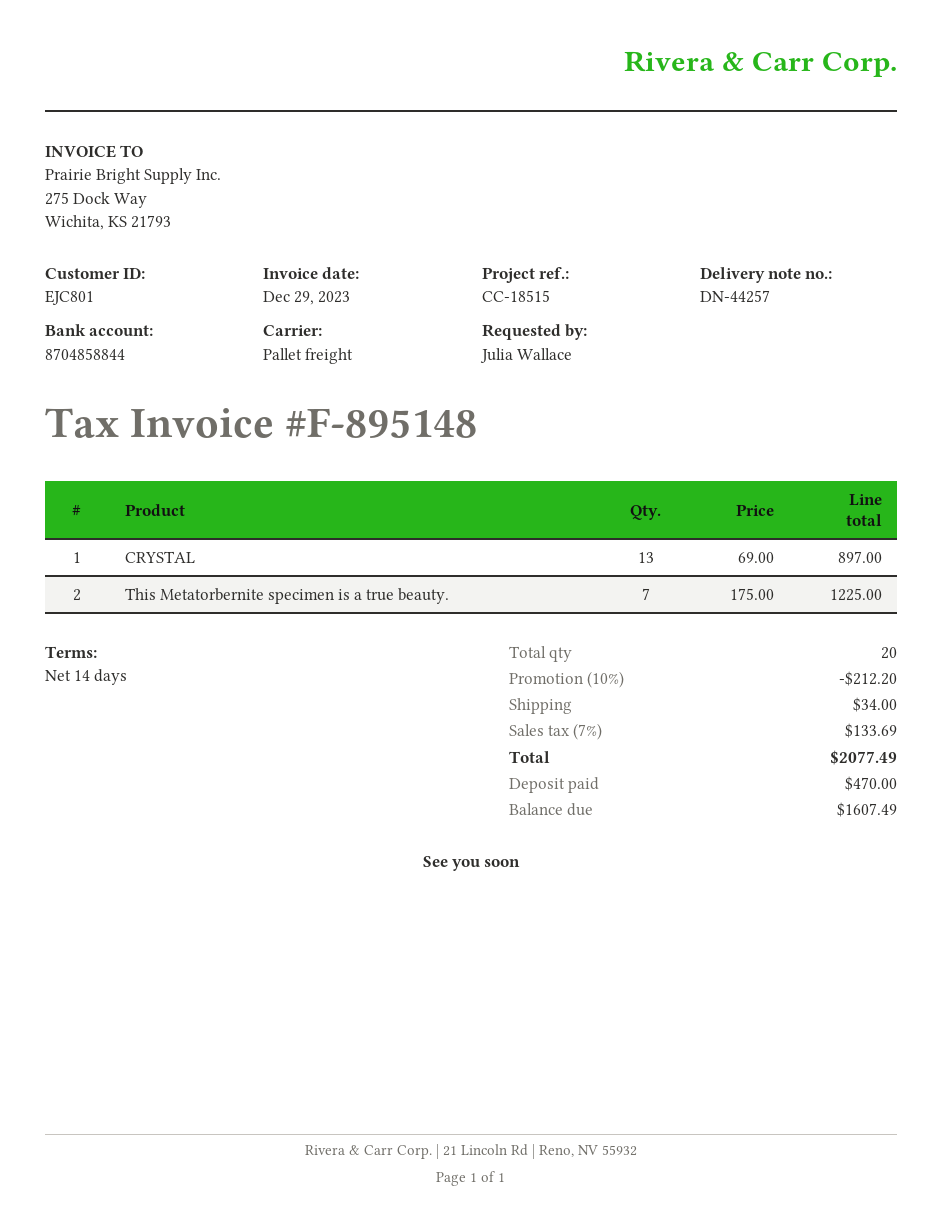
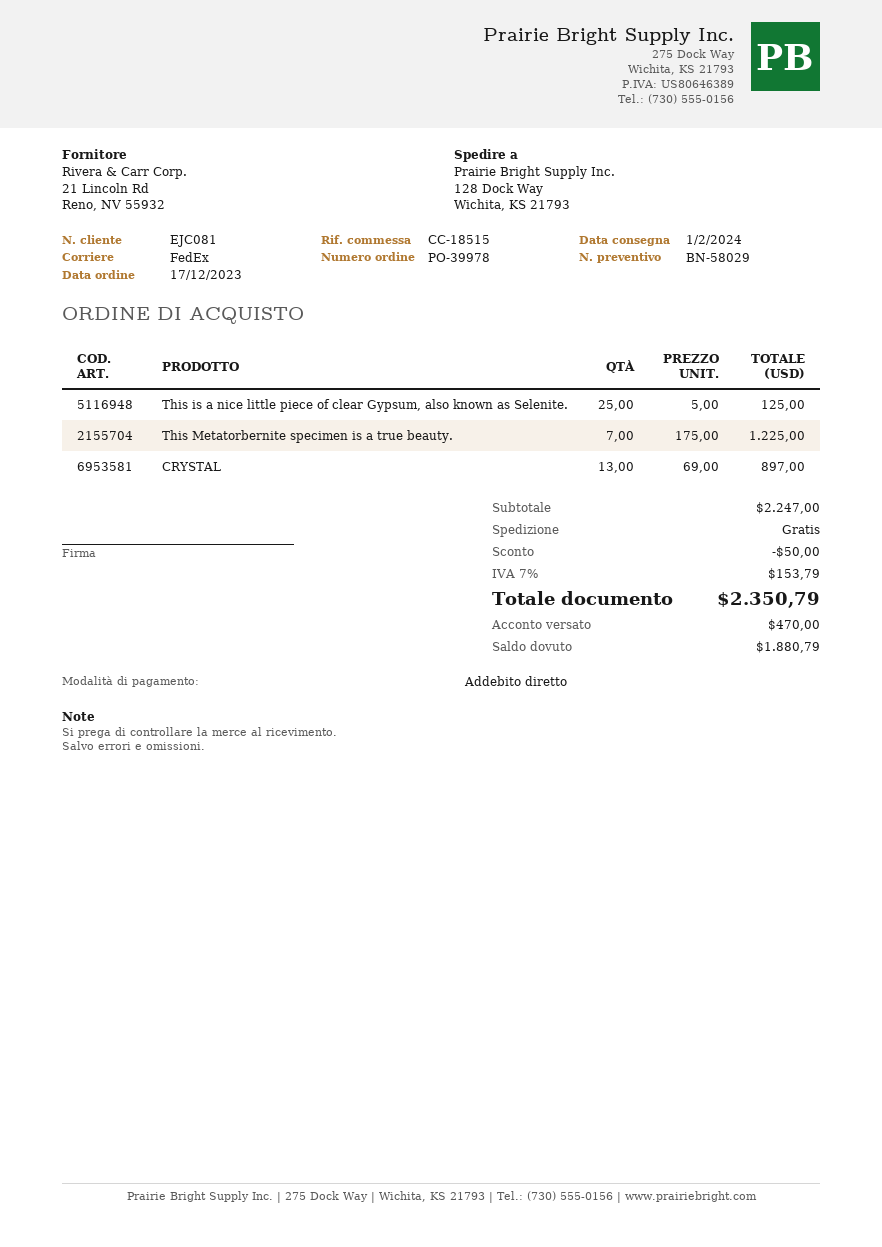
customer number: EJC801 -> EJC081
shipping method: pallet freight -> FedEx
This is a nice little piece of clear Gypsum, also known as Selenite.: none -> 25 x 5.00 = 125.00
discount: 212.20 -> 50.00
shipping: 34.00 -> 0.00
tax: 7% = 133.69 -> 7% = 153.79
total: 2077.49 -> 2350.79
balance: 1607.49 -> 1880.79

